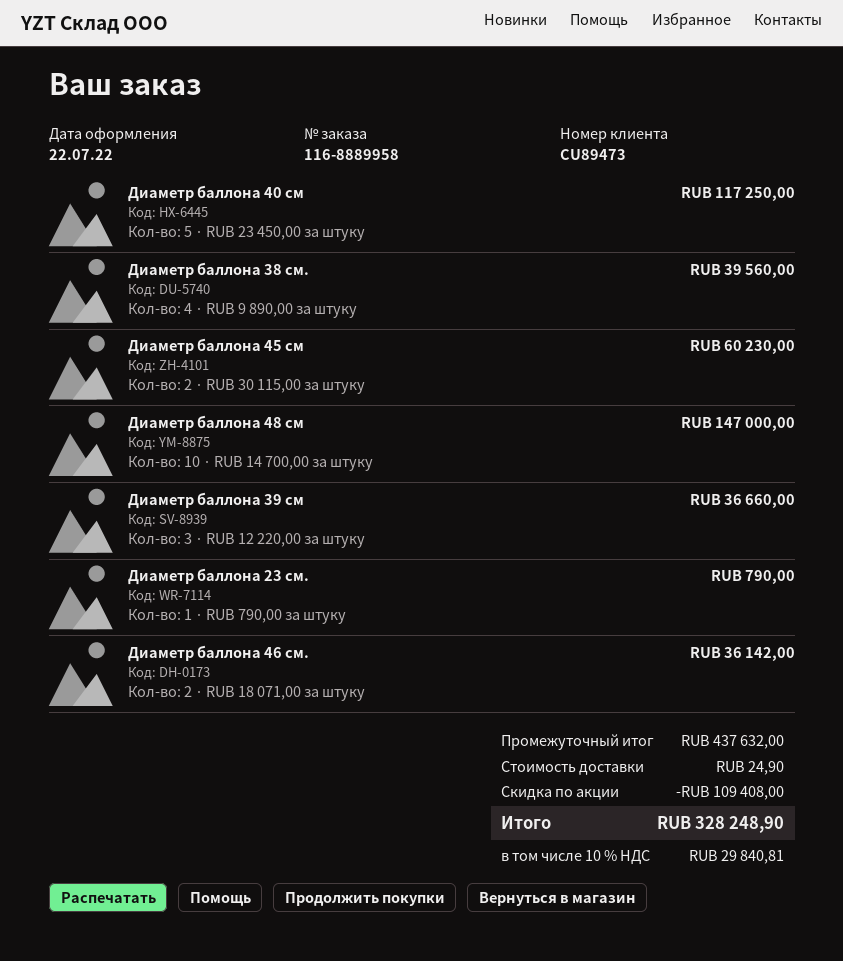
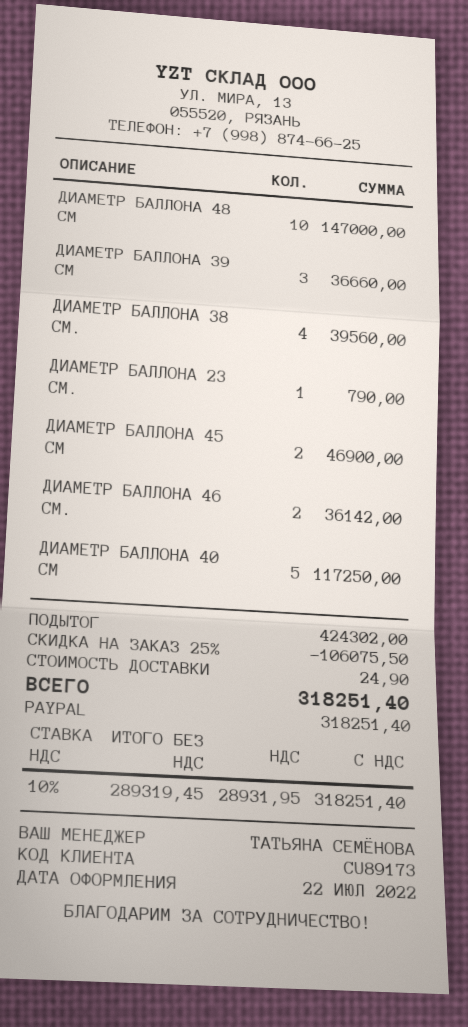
customer number: CU89473 -> CU89173
Диаметр баллона 45 см: 2 for 60230.00 -> 2 for 46900.00
subtotal: 437632.00 -> 424302.00
discount: 109408.00 -> 106075.50
tax: 10% = 29840.81 -> 10% = 28931.95
total: 328248.90 -> 318251.40

